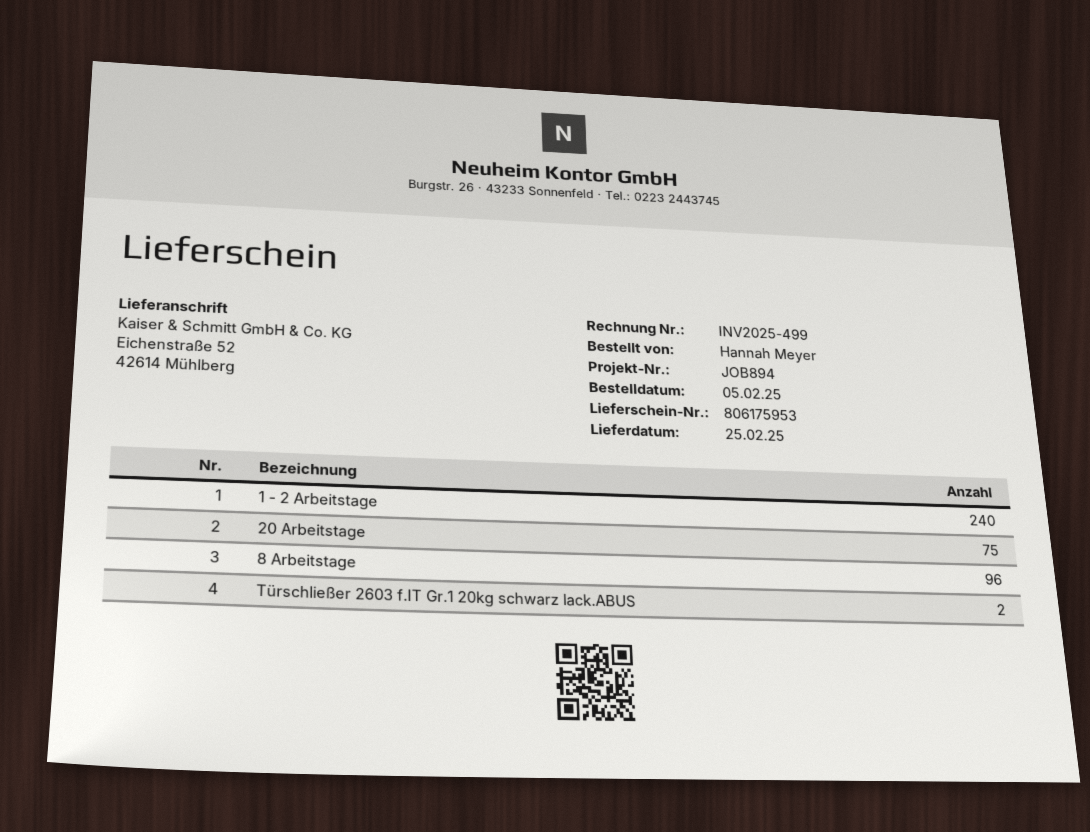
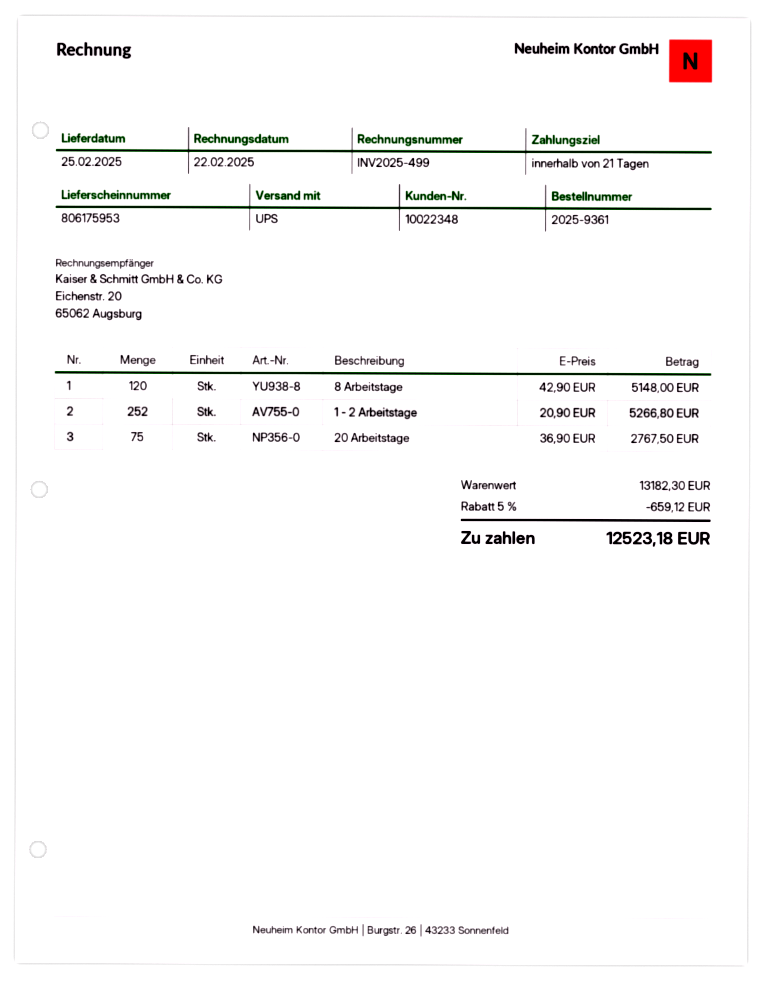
1 - 2 Arbeitstage: 240 -> 252
8 Arbeitstage: 96 -> 120
Türschließer 2603 f.IT Gr.1 20kg schwarz lack.ABUS: 2 -> none

